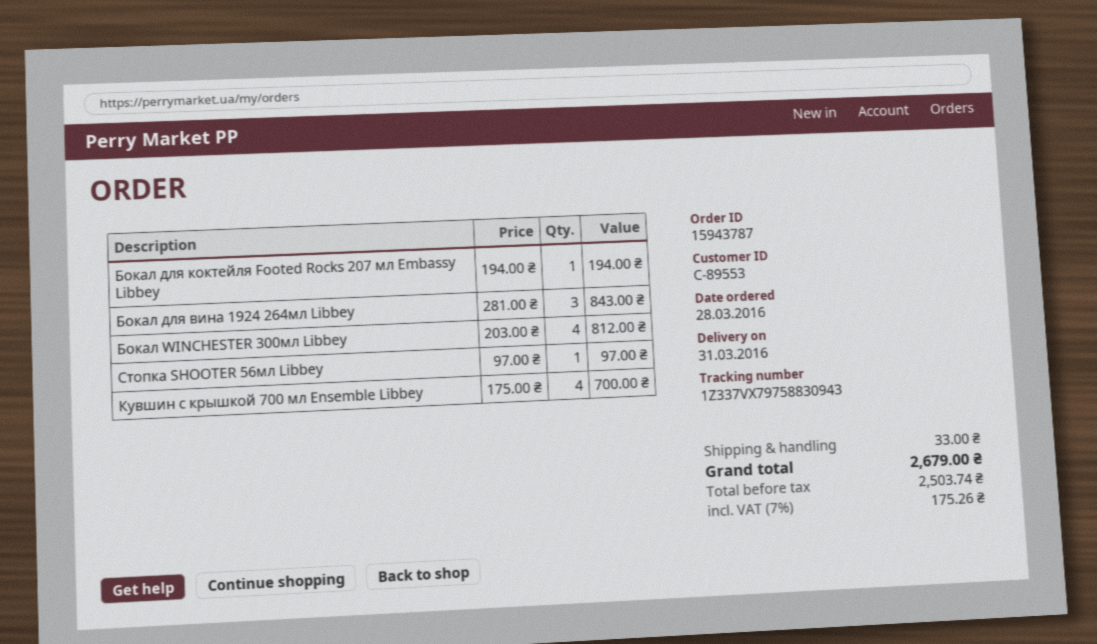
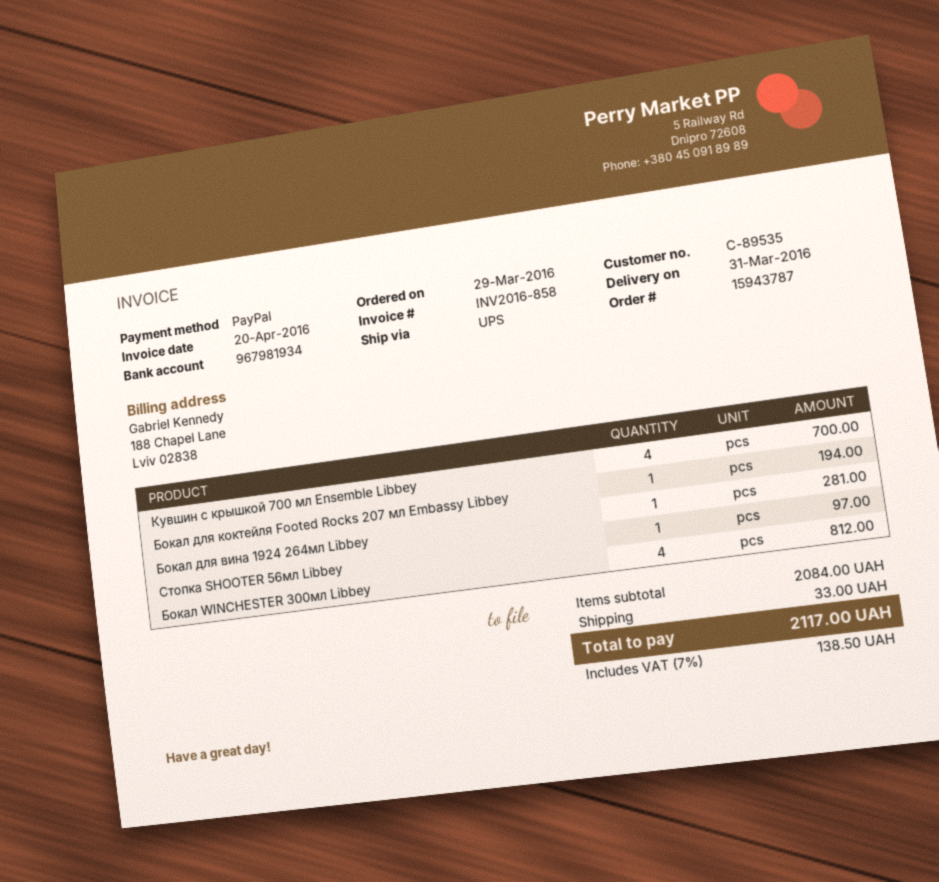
order date: 2016-03-28 -> 2016-03-29
customer number: C-89553 -> C-89535
Бокал для вина 1924 264мл Libbey: 3 for 843.00 -> 1 for 281.00
tax: 7% = 175.26 -> 7% = 138.50
total: 2679.00 -> 2117.00

